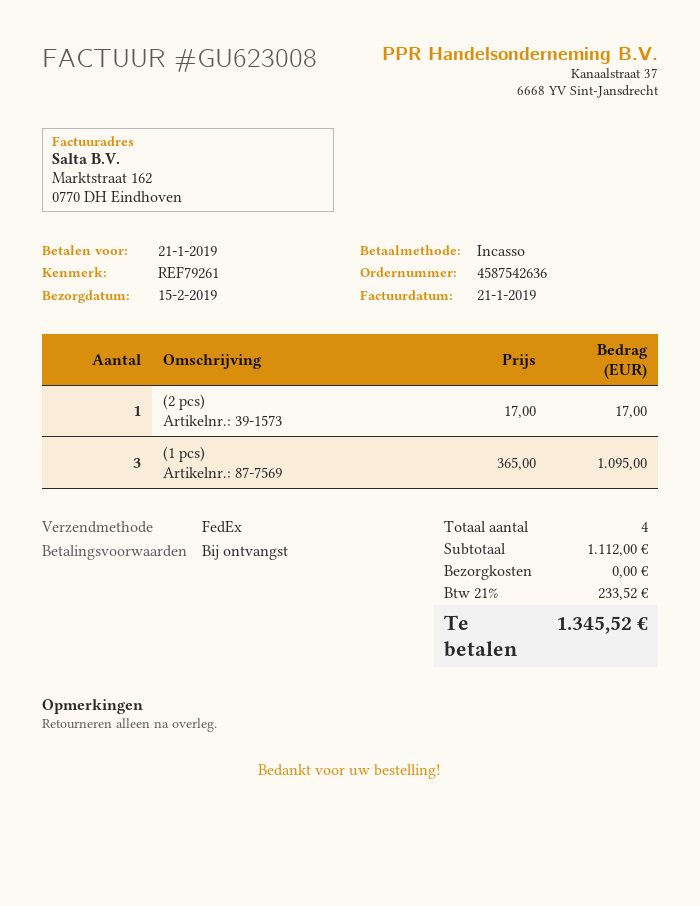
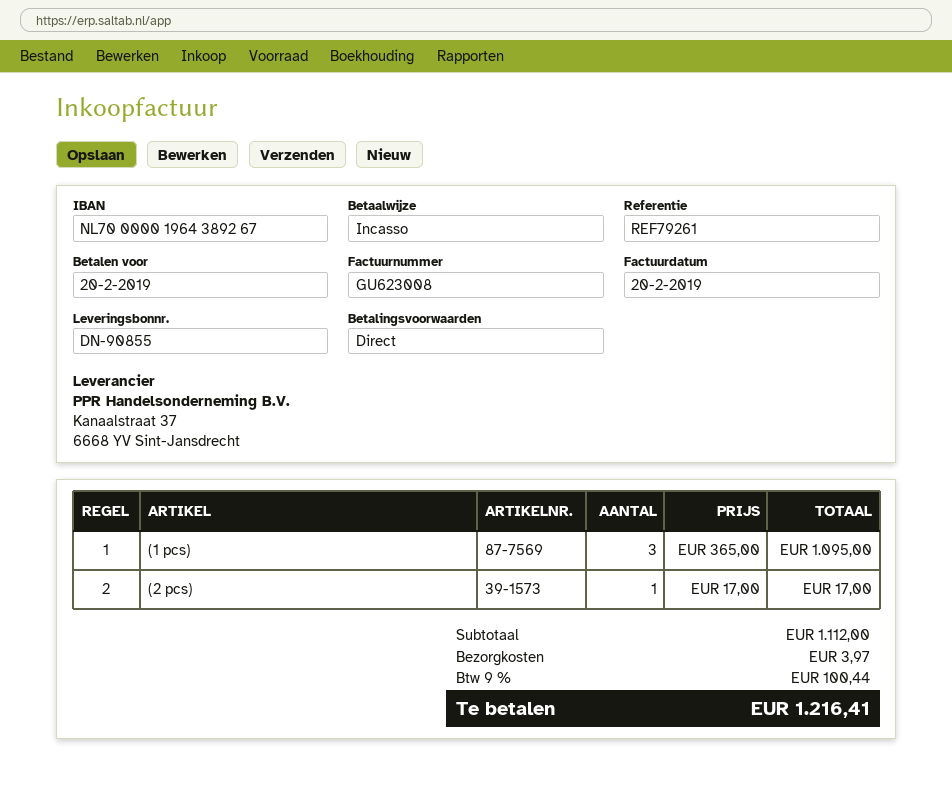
invoice date: 2019-01-21 -> 2019-02-20
due date: 2019-01-21 -> 2019-02-20
shipping: 0.00 -> 3.97
tax: 21% = 233.52 -> 9% = 100.44
total: 1345.52 -> 1216.41

